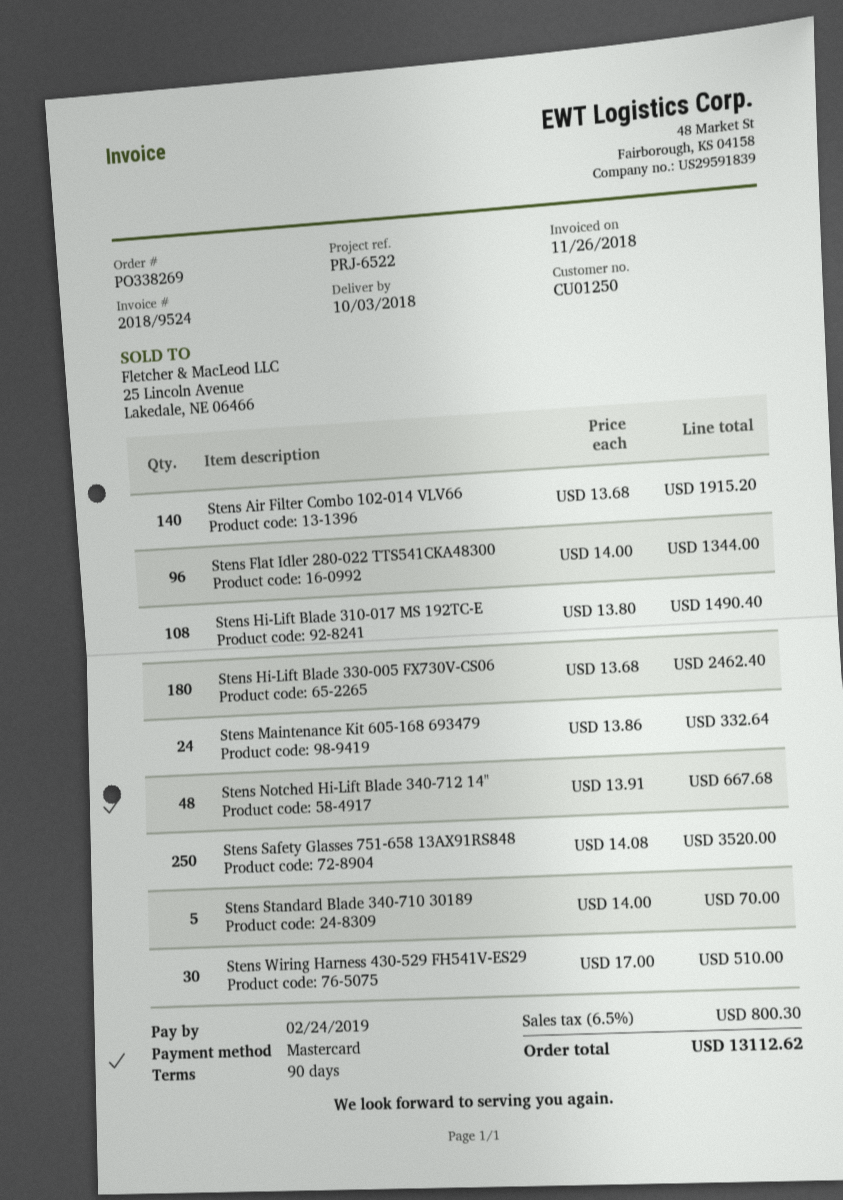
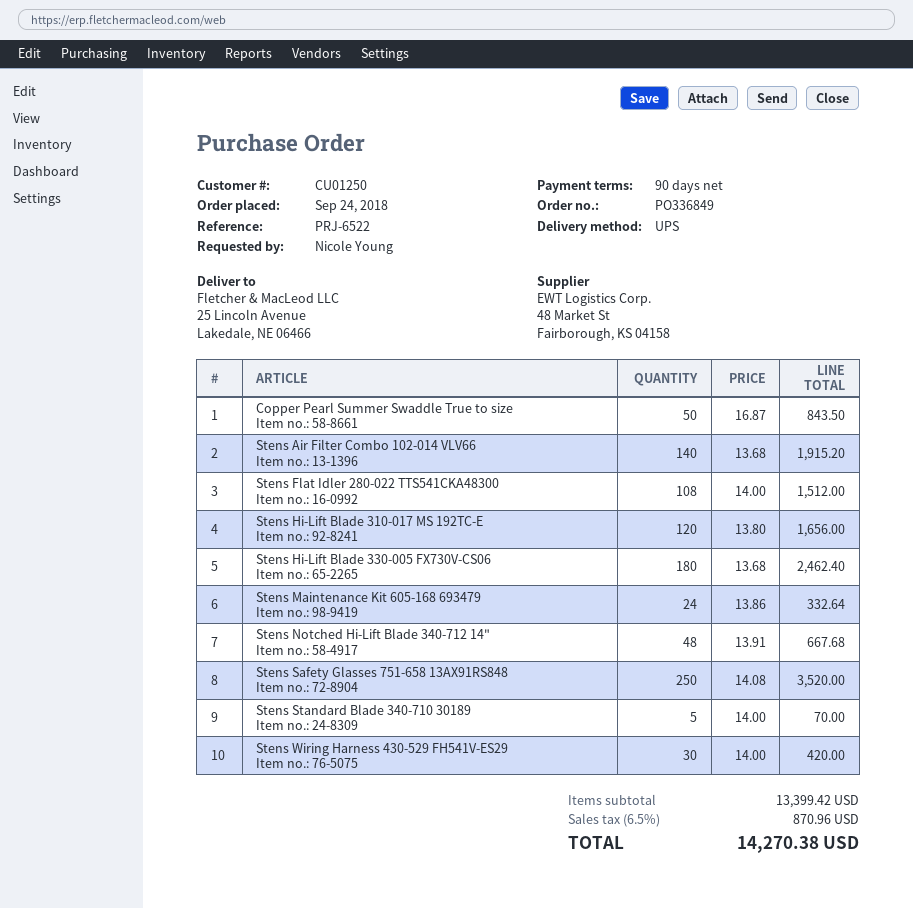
order number: PO338269 -> PO336849
Stens Flat Idler 280-022 TTS541CKA48300: 96 x 14.00 = 1344.00 -> 108 x 14.00 = 1512.00
Stens Hi-Lift Blade 310-017 MS 192TC-E: 108 x 13.80 = 1490.40 -> 120 x 13.80 = 1656.00
Stens Wiring Harness 430-529 FH541V-ES29: 30 x 17.00 = 510.00 -> 30 x 14.00 = 420.00
Copper Pearl Summer Swaddle True to size: none -> 50 x 16.87 = 843.50
tax: 6.5% = 800.30 -> 6.5% = 870.96
total: 13112.62 -> 14270.38

